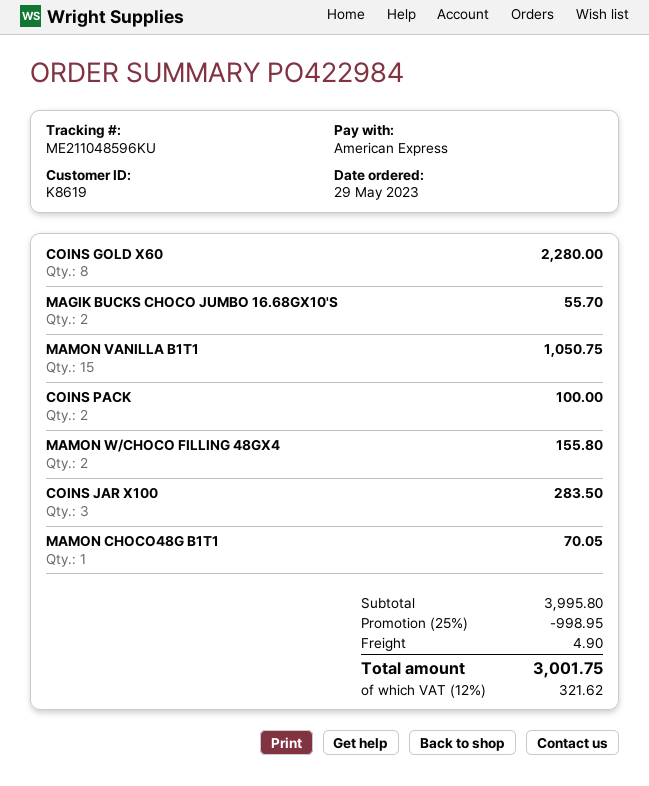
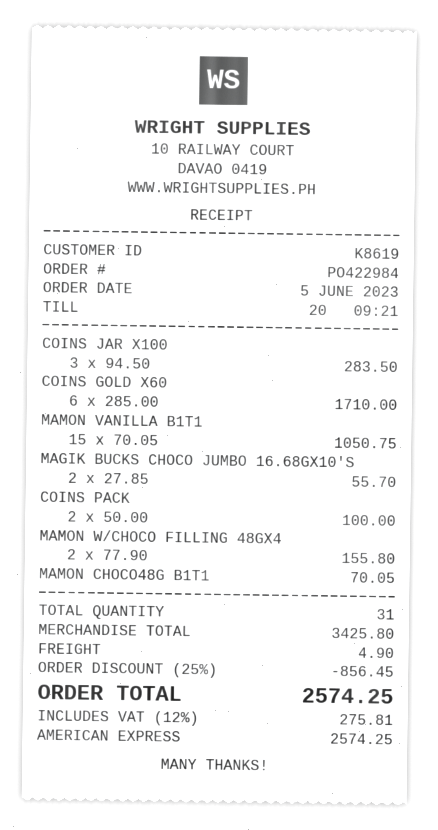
order date: 2023-05-29 -> 2023-06-05
COINS GOLD X60: 8 for 2280.00 -> 6 for 1710.00
subtotal: 3995.80 -> 3425.80
discount: 25% = 998.95 -> 25% = 856.45
tax: 12% = 321.62 -> 12% = 275.81
total: 3001.75 -> 2574.25

